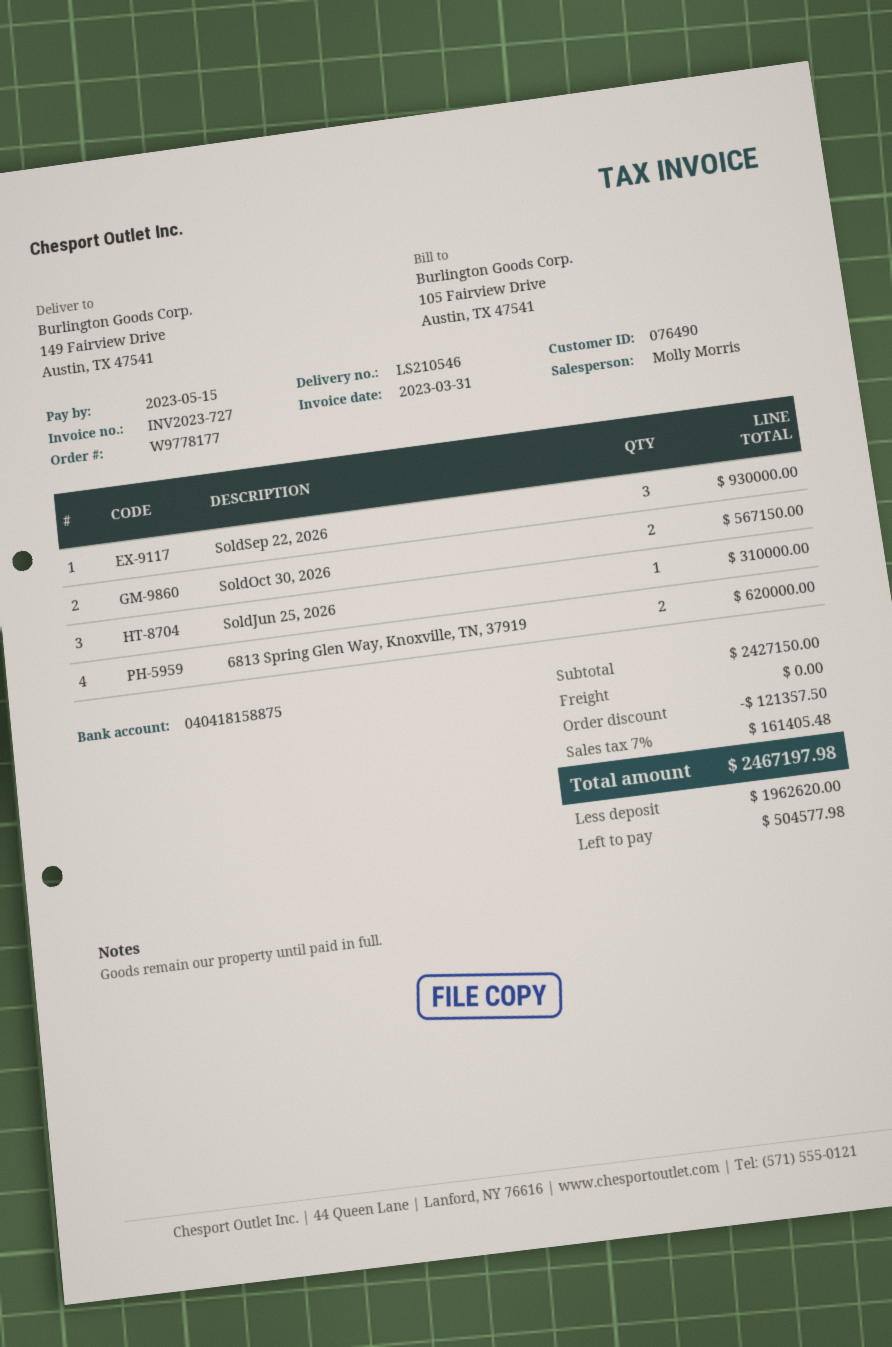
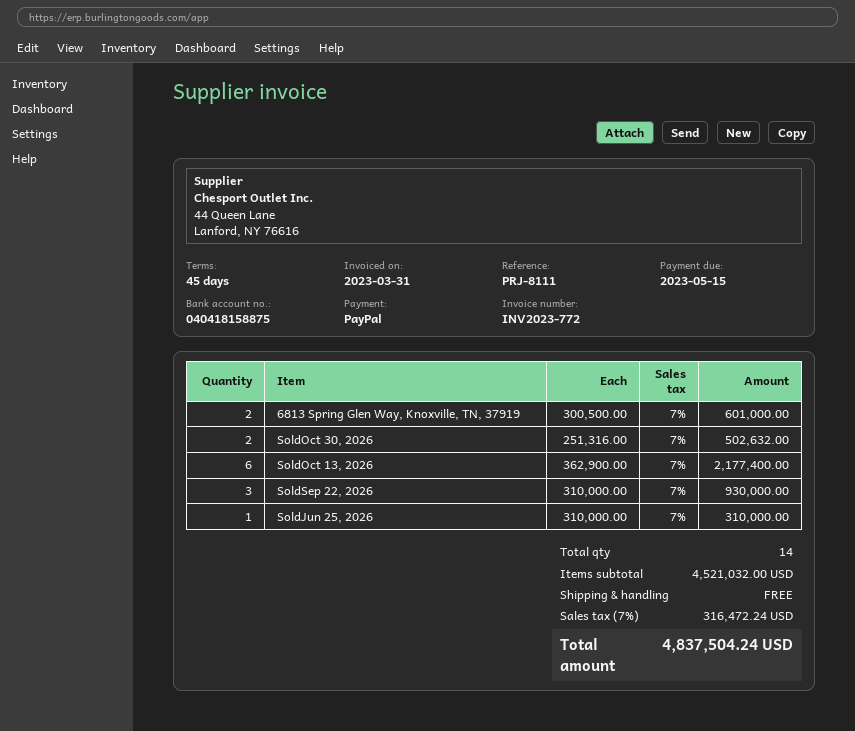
invoice number: INV2023-727 -> INV2023-772
SoldOct 30, 2026: 2 for 567150.00 -> 2 for 502632.00
6813 Spring Glen Way, Knoxville, TN, 37919: 2 for 620000.00 -> 2 for 601000.00
SoldOct 13, 2026: none -> 6 for 2177400.00
subtotal: 2427150.00 -> 4521032.00
discount: 121357.50 -> none
tax: 7% = 161405.48 -> 7% = 316472.24
total: 2467197.98 -> 4837504.24

